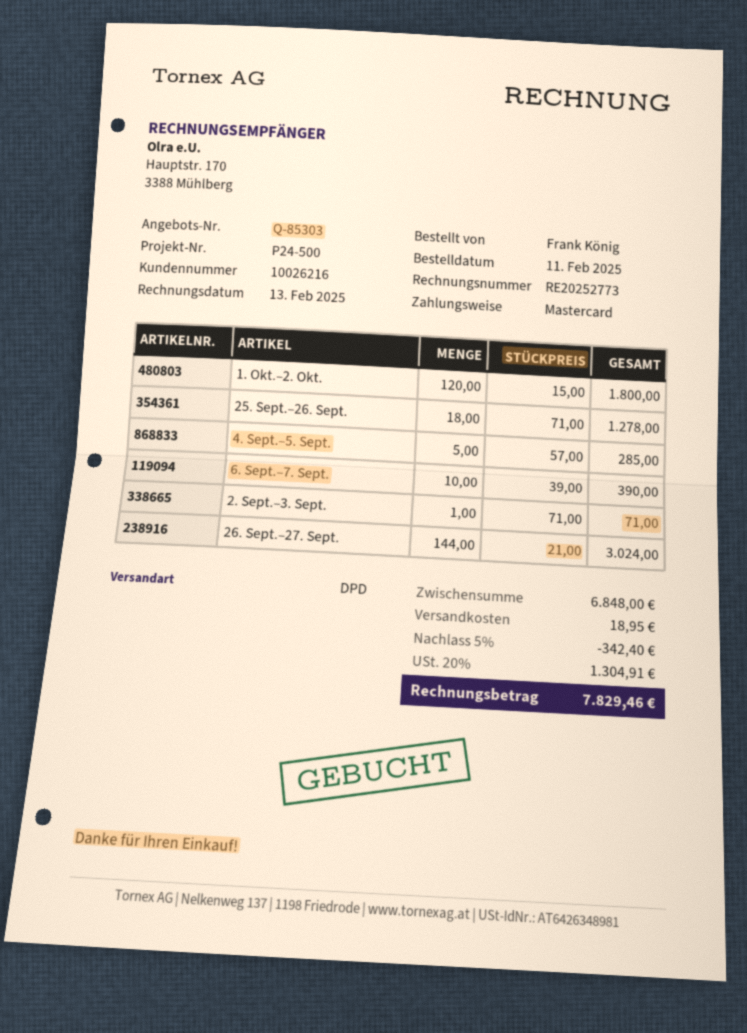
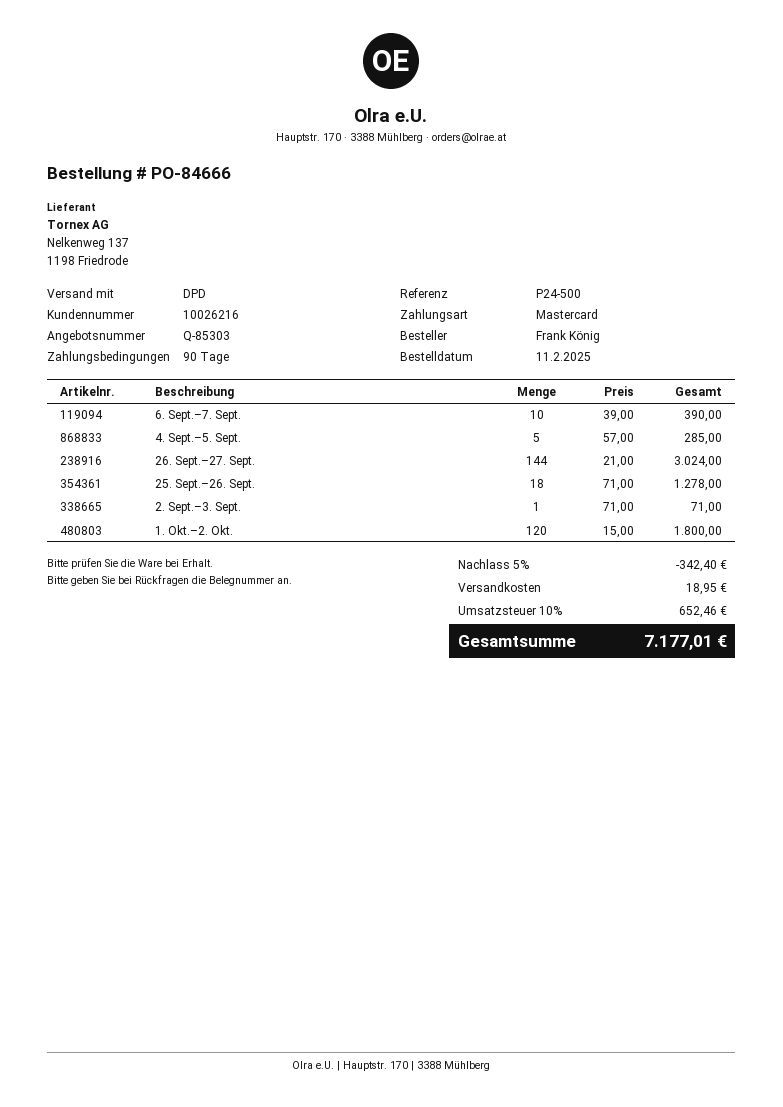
tax: 20% = 1304.91 -> 10% = 652.46
total: 7829.46 -> 7177.01

